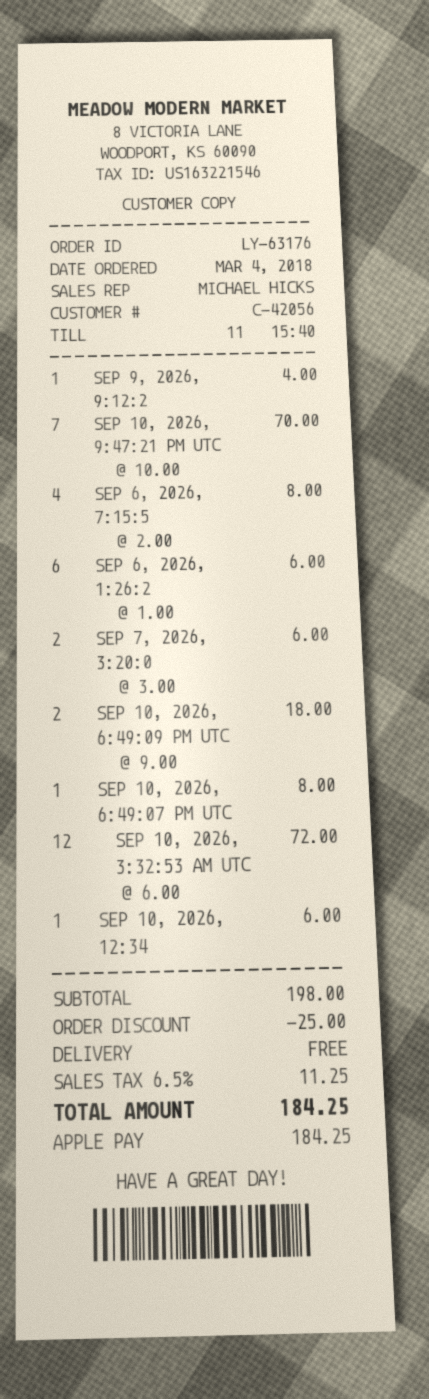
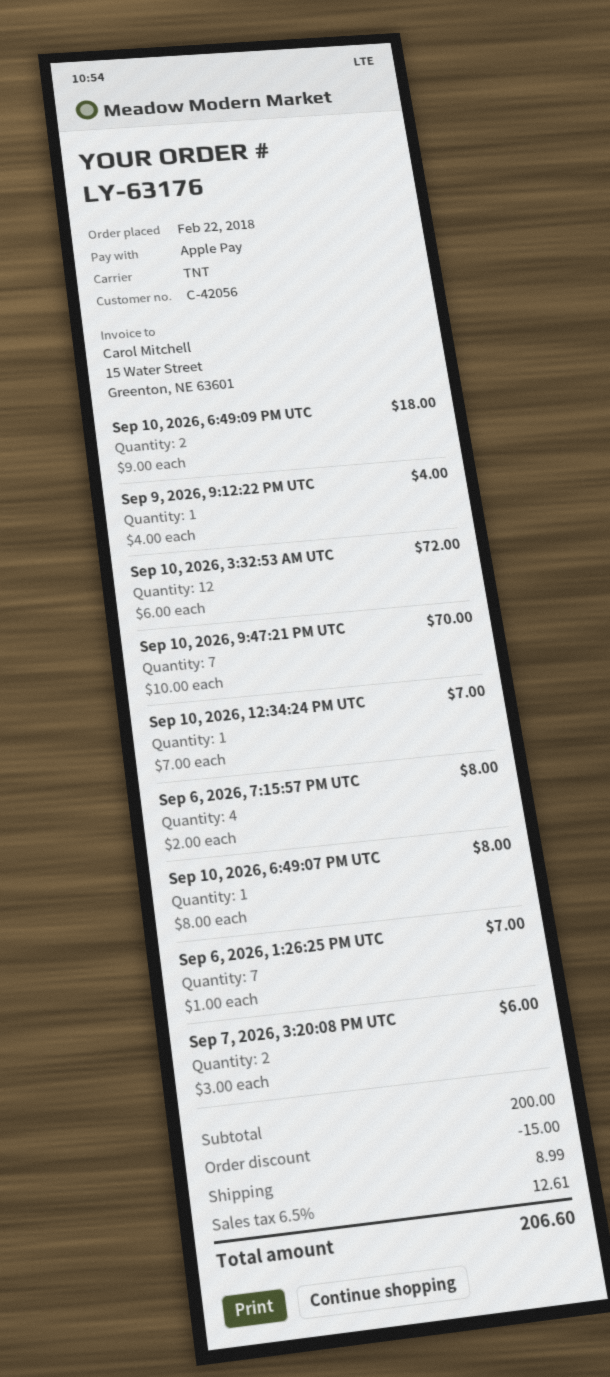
order date: 2018-03-04 -> 2018-02-22
SEP 6, 2026, 1:26:2: 6 x 1.00 = 6.00 -> 7 x 1.00 = 7.00
SEP 10, 2026, 12:34: 1 x 6.00 = 6.00 -> 1 x 7.00 = 7.00
subtotal: 198.00 -> 200.00
discount: 25.00 -> 15.00
shipping: 0.00 -> 8.99
tax: 6.5% = 11.25 -> 6.5% = 12.61
total: 184.25 -> 206.60

